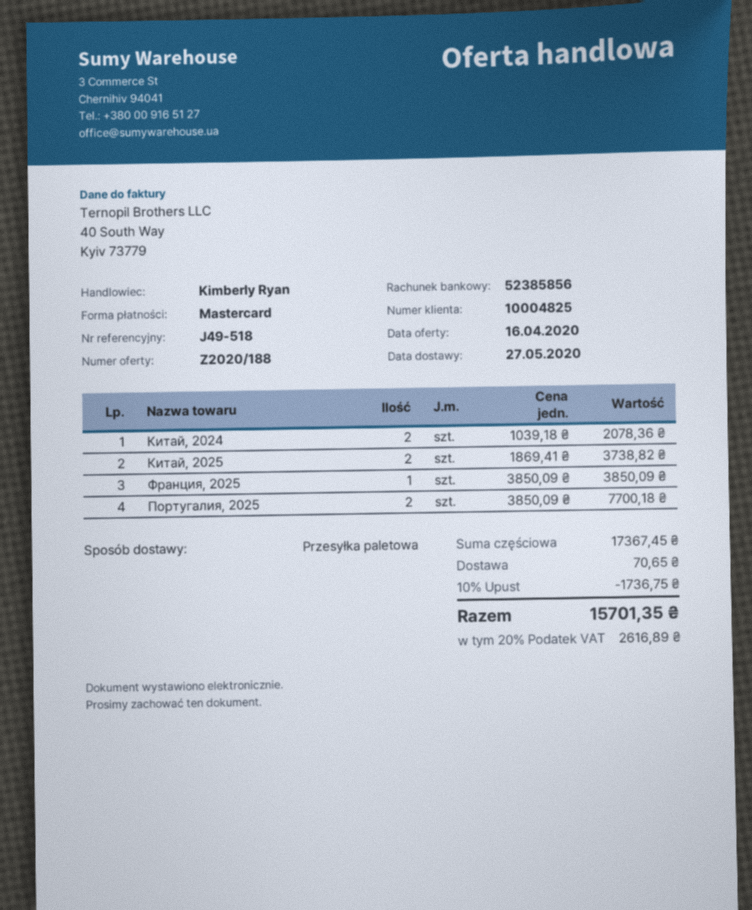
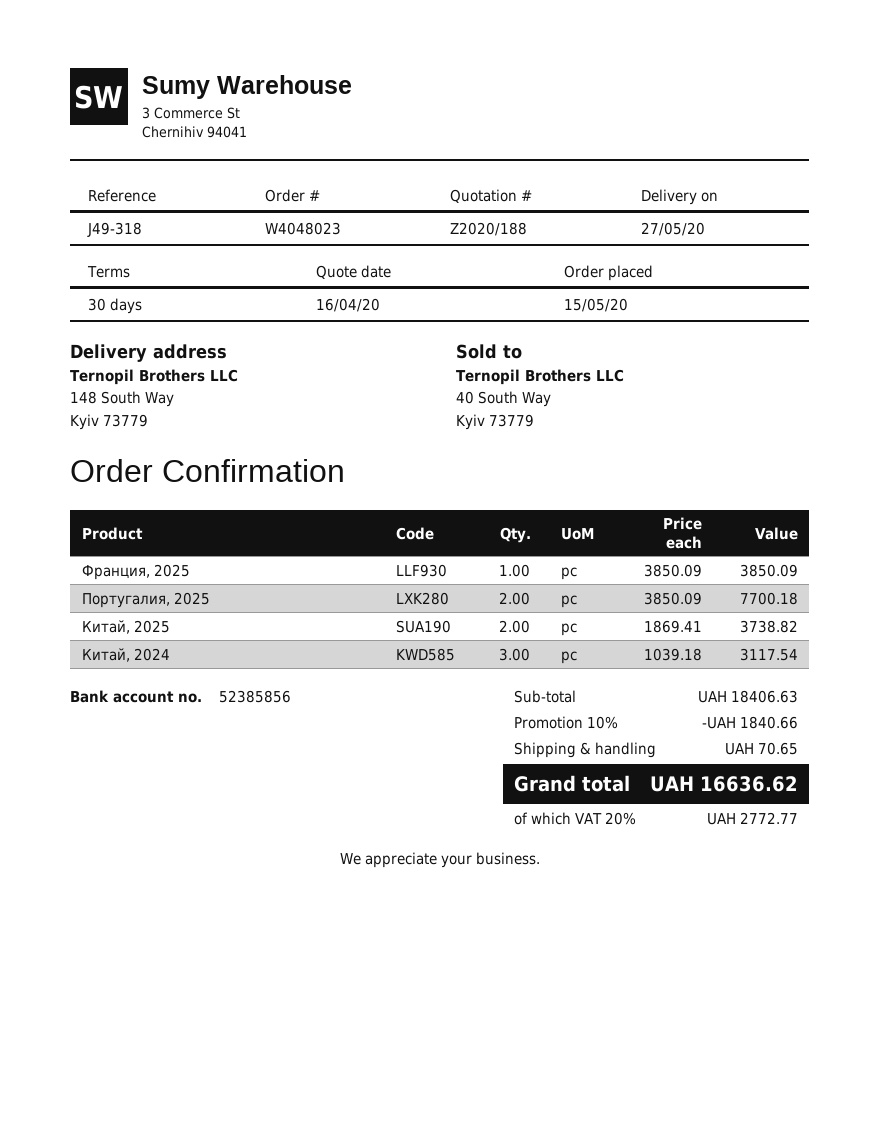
reference: J49-518 -> J49-318
Китай, 2024: 2 x 1039.18 = 2078.36 -> 3 x 1039.18 = 3117.54
subtotal: 17367.45 -> 18406.63
discount: 10% = 1736.75 -> 10% = 1840.66
tax: 20% = 2616.89 -> 20% = 2772.77
total: 15701.35 -> 16636.62

